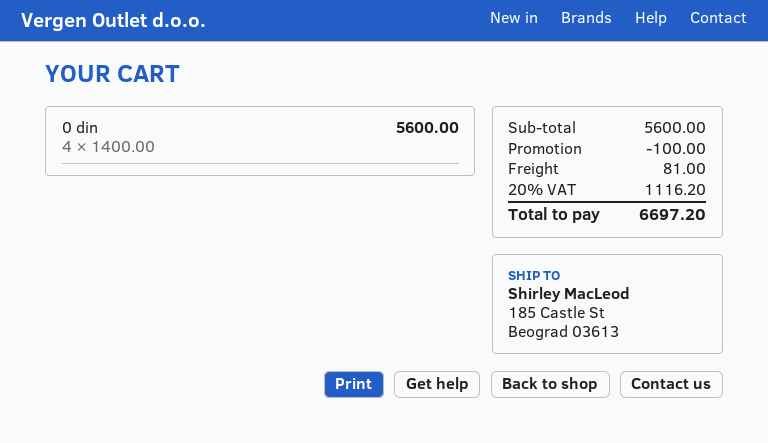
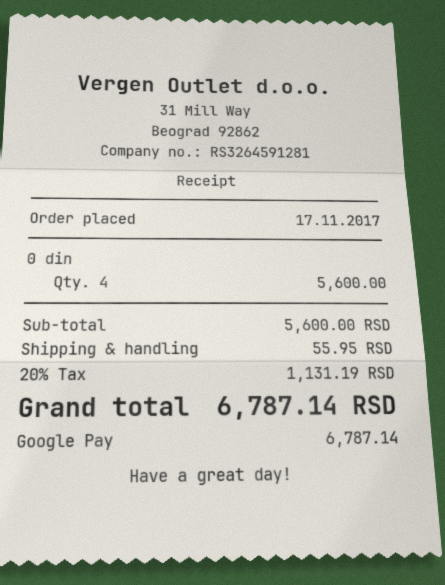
discount: 100.00 -> none
shipping: 81.00 -> 55.95
tax: 20% = 1116.20 -> 20% = 1131.19
total: 6697.20 -> 6787.14

